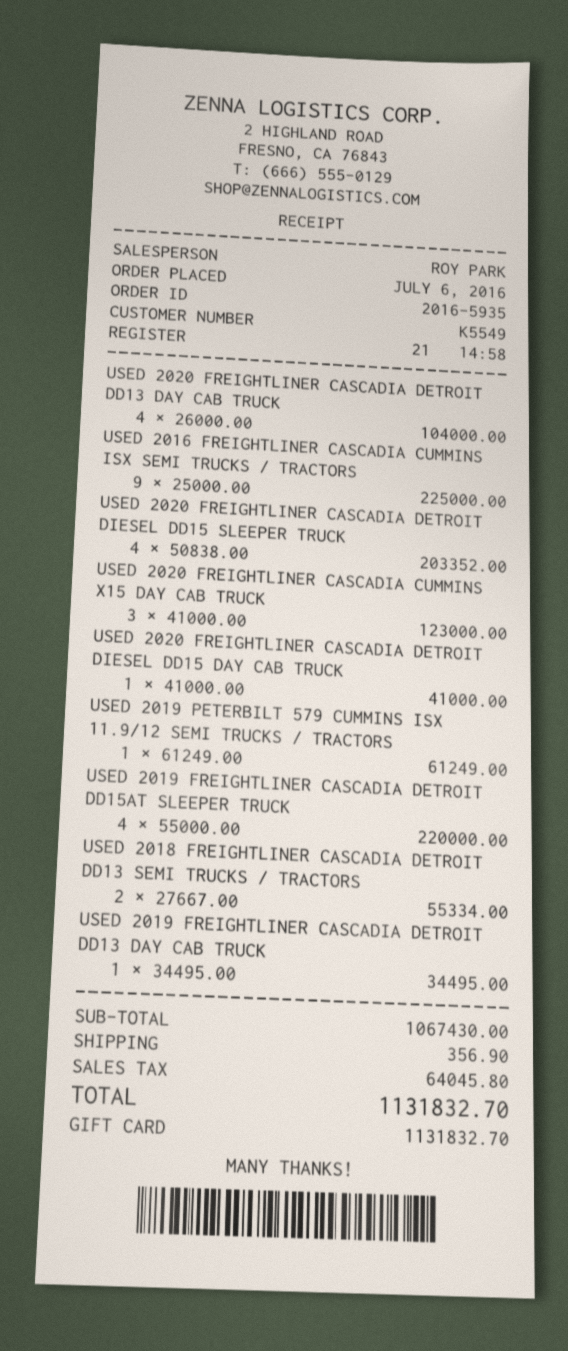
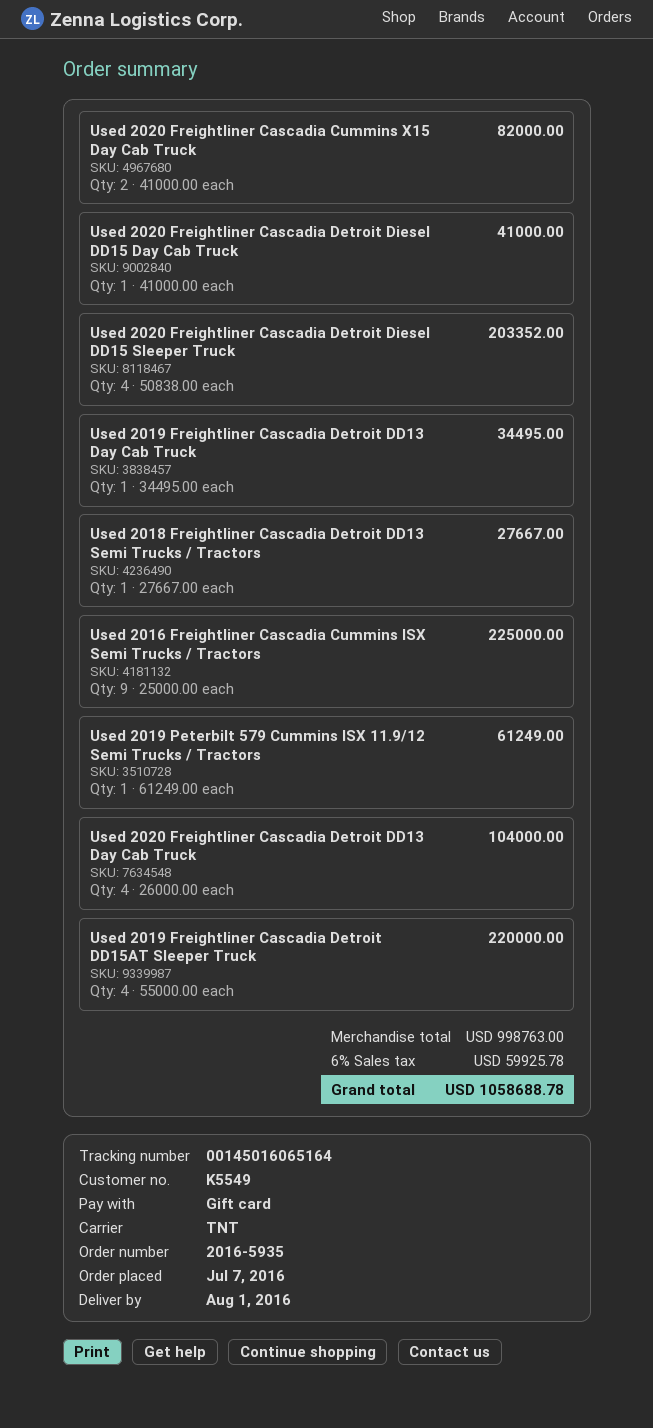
order date: 2016-07-06 -> 2016-07-07
USED 2020 FREIGHTLINER CASCADIA CUMMINS X15 DAY CAB TRUCK: 3 x 41000.00 = 123000.00 -> 2 x 41000.00 = 82000.00
USED 2018 FREIGHTLINER CASCADIA DETROIT DD13 SEMI TRUCKS / TRACTORS: 2 x 27667.00 = 55334.00 -> 1 x 27667.00 = 27667.00
subtotal: 1067430.00 -> 998763.00
shipping: 356.90 -> none
tax: 64045.80 -> 59925.78
total: 1131832.70 -> 1058688.78

